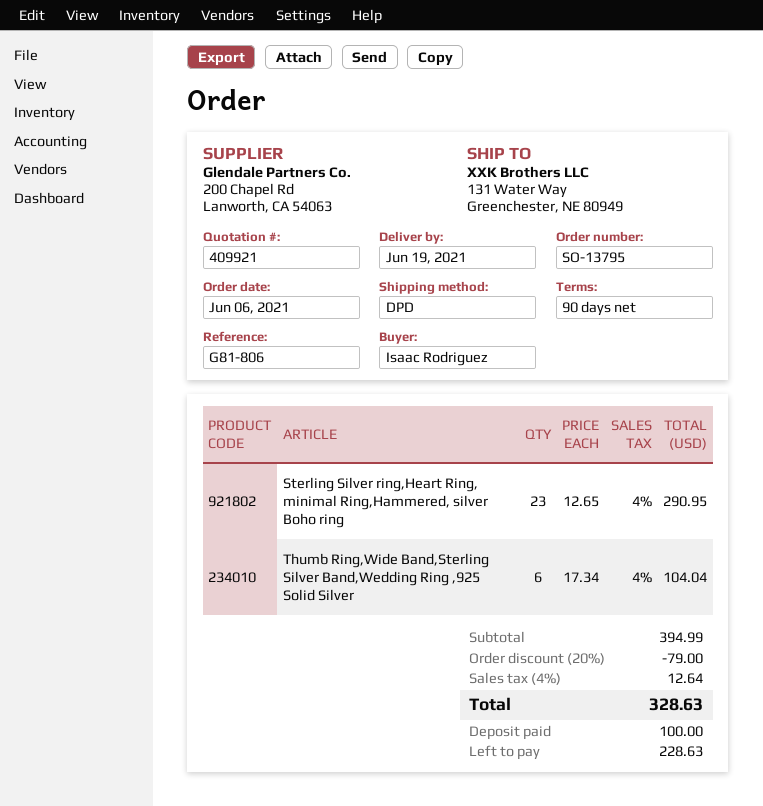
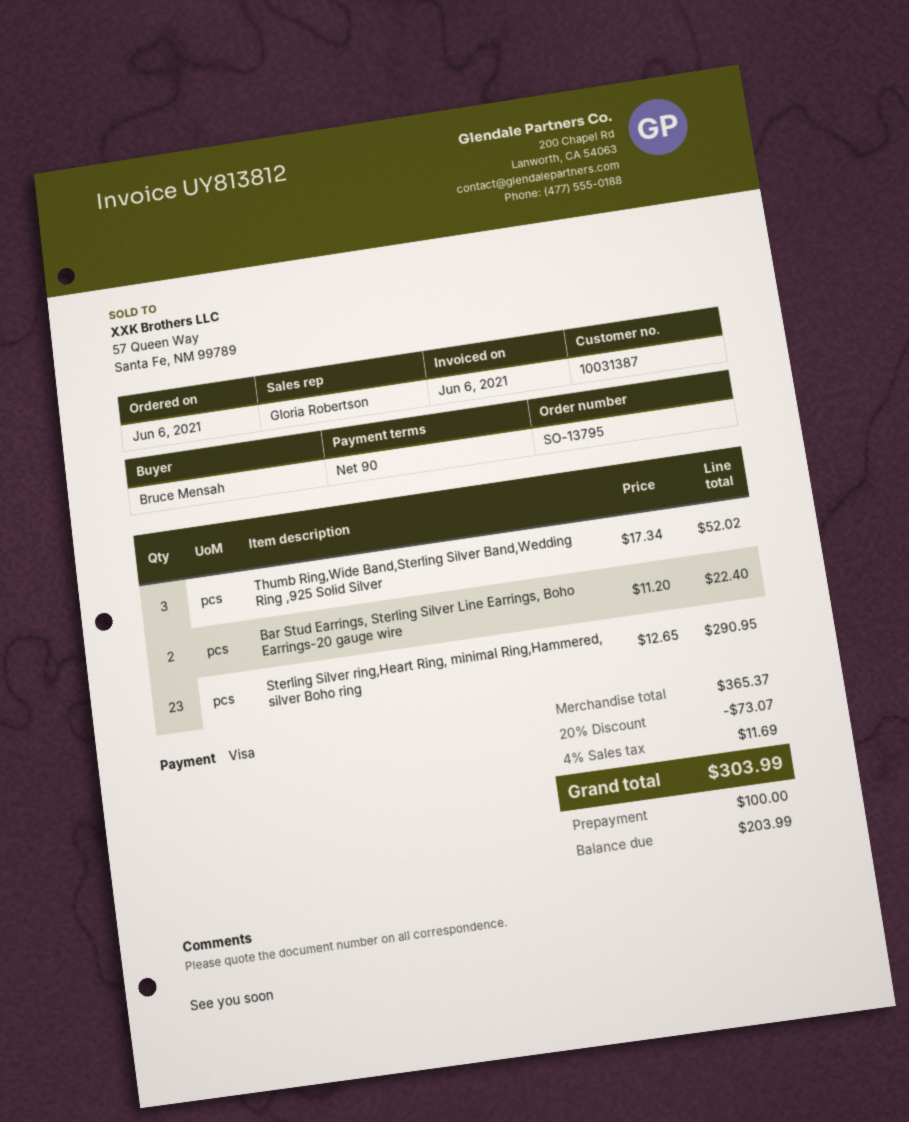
ordered by: Isaac Rodriguez -> Bruce Mensah
Thumb Ring,Wide Band,Sterling Silver Band,Wedding Ring ,925 Solid Silver: 6 x 17.34 = 104.04 -> 3 x 17.34 = 52.02
Bar Stud Earrings, Sterling Silver Line Earrings, Boho Earrings-20 gauge wire: none -> 2 x 11.20 = 22.40
subtotal: 394.99 -> 365.37
discount: 20% = 79.00 -> 20% = 73.07
tax: 4% = 12.64 -> 4% = 11.69
total: 328.63 -> 303.99
balance: 228.63 -> 203.99

